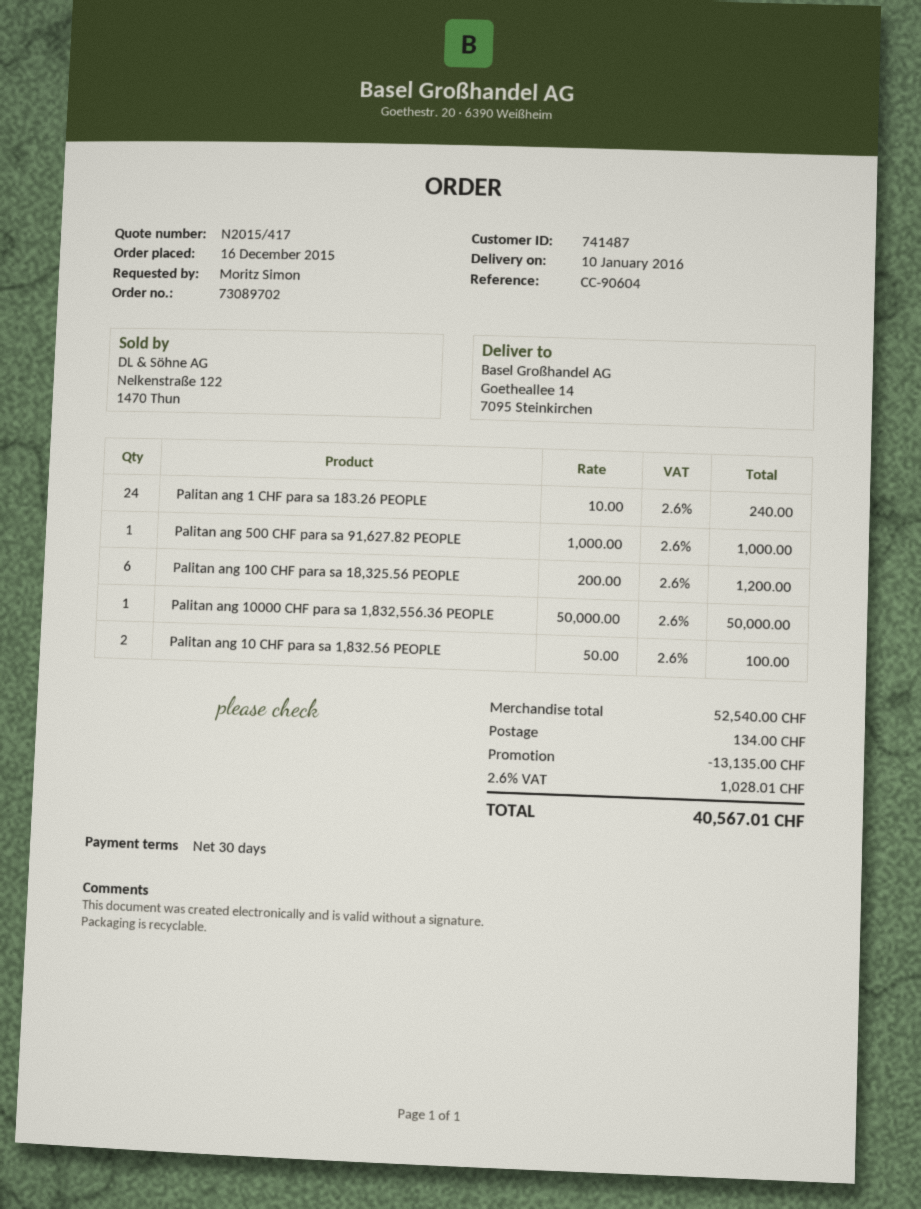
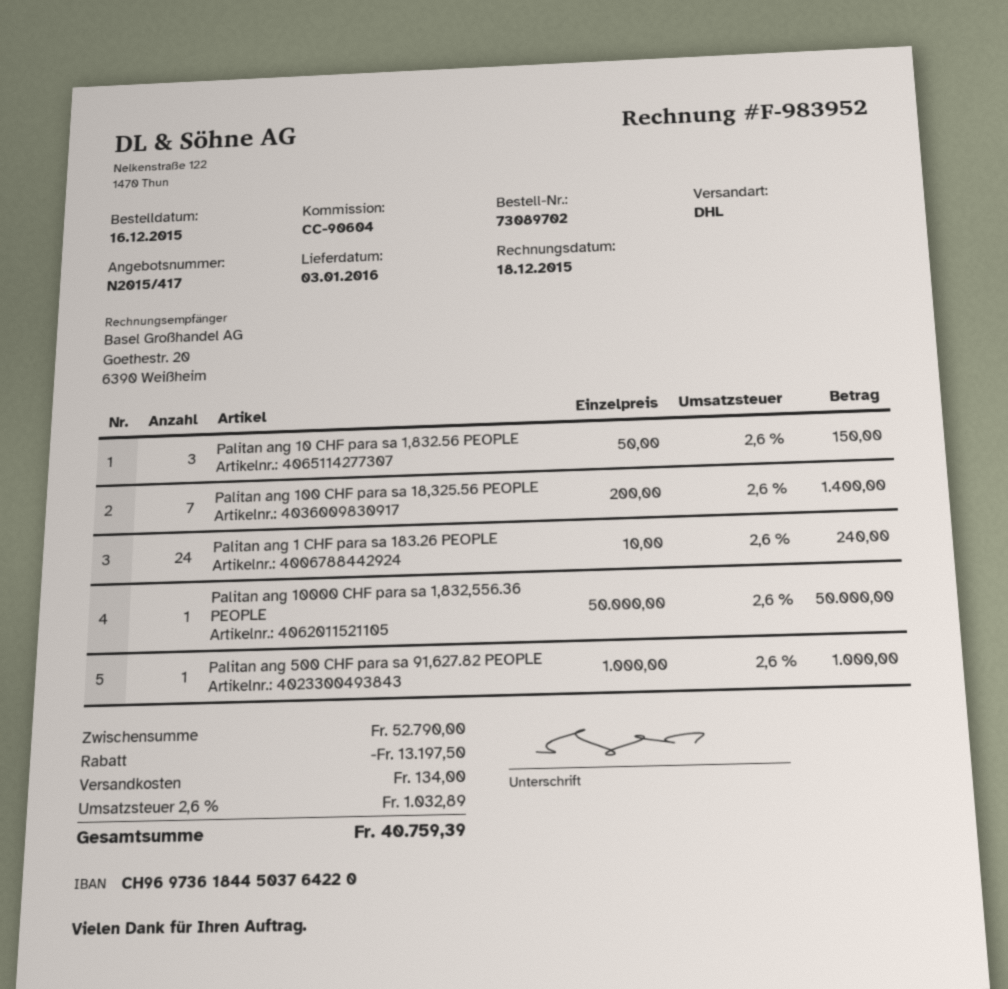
delivery date: 2016-01-10 -> 2016-01-03
Palitan ang 100 CHF para sa 18,325.56 PEOPLE: 6 x 200.00 = 1200.00 -> 7 x 200.00 = 1400.00
Palitan ang 10 CHF para sa 1,832.56 PEOPLE: 2 x 50.00 = 100.00 -> 3 x 50.00 = 150.00
subtotal: 52540.00 -> 52790.00
discount: 13135.00 -> 13197.50
tax: 2.6% = 1028.01 -> 2.6% = 1032.89
total: 40567.01 -> 40759.39

